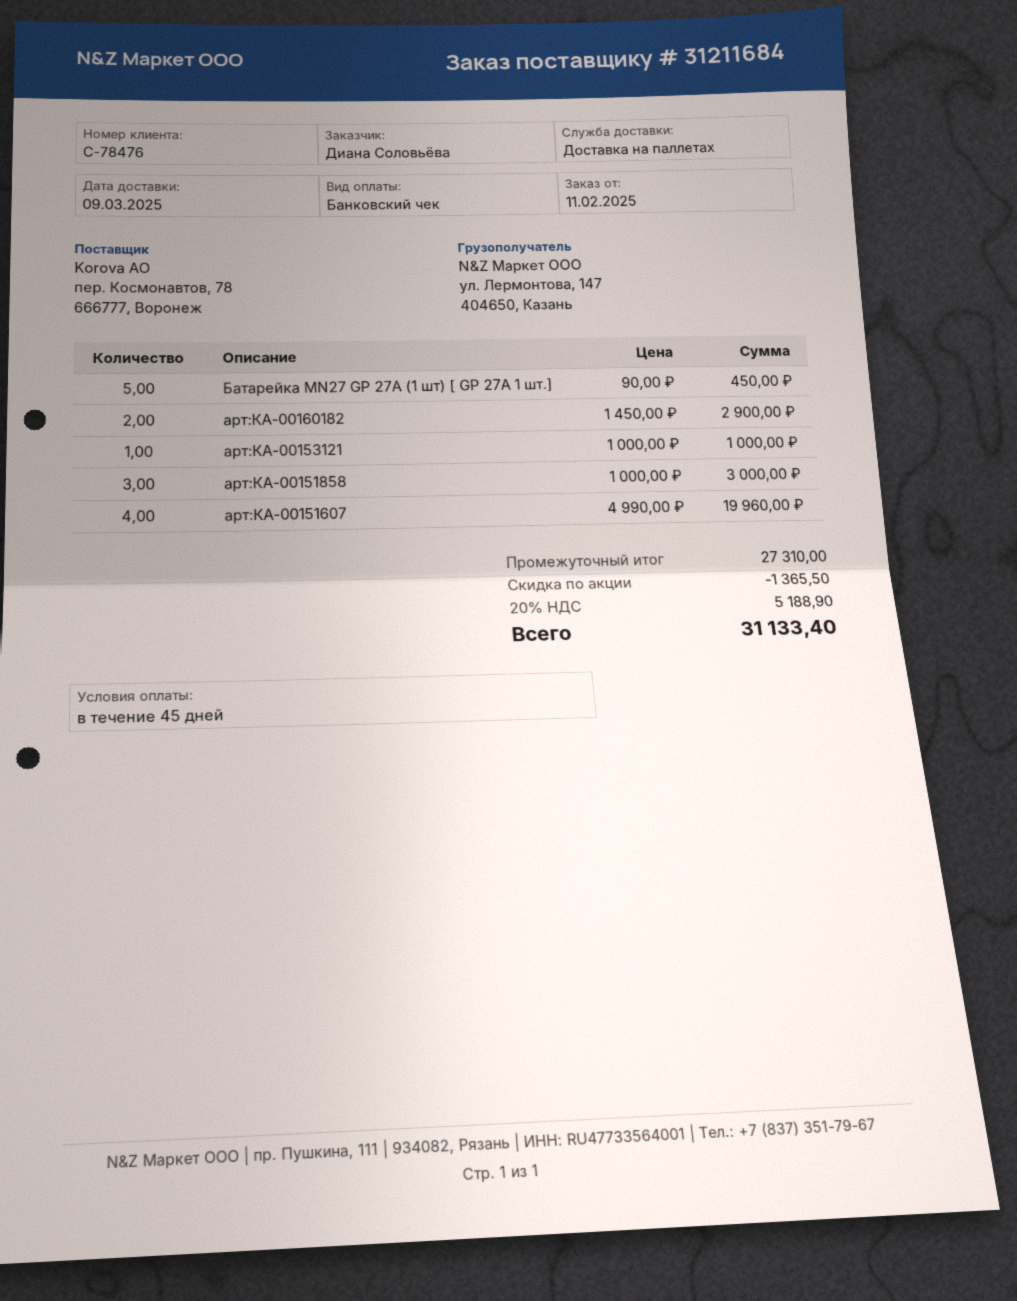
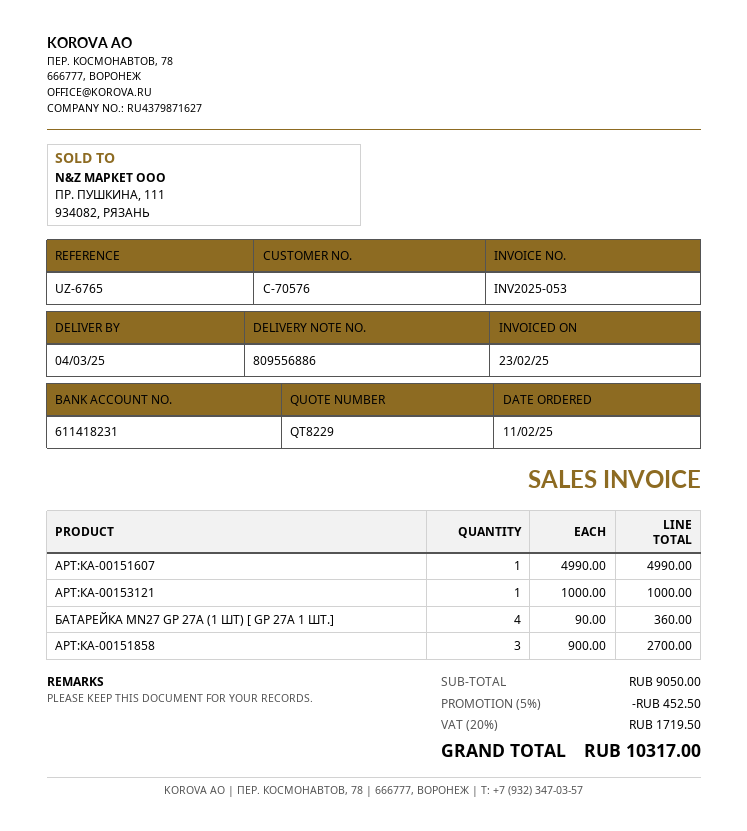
delivery date: 2025-03-09 -> 2025-03-04
customer number: C-78476 -> C-70576
Батарейка MN27 GP 27А (1 шт) [ GP 27А 1 шт.]: 5 x 90.00 = 450.00 -> 4 x 90.00 = 360.00
арт:КА-00160182: 2 x 1450.00 = 2900.00 -> none
арт:КА-00151858: 3 x 1000.00 = 3000.00 -> 3 x 900.00 = 2700.00
арт:КА-00151607: 4 x 4990.00 = 19960.00 -> 1 x 4990.00 = 4990.00
subtotal: 27310.00 -> 9050.00
discount: 1365.50 -> 452.50
tax: 20% = 5188.90 -> 20% = 1719.50
total: 31133.40 -> 10317.00

